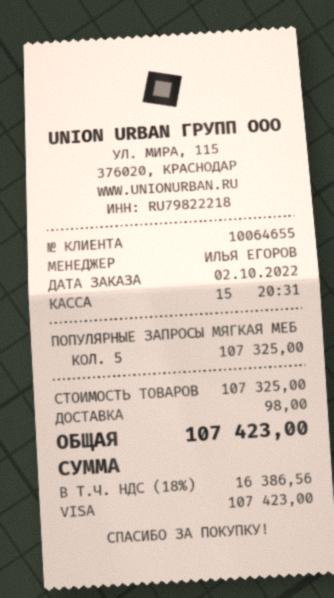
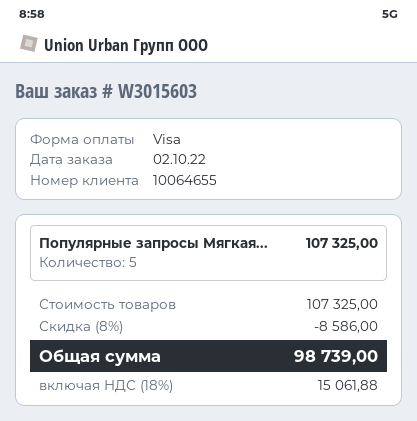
discount: none -> 8% = 8586.00
shipping: 98.00 -> none
tax: 18% = 16386.56 -> 18% = 15061.88
total: 107423.00 -> 98739.00

